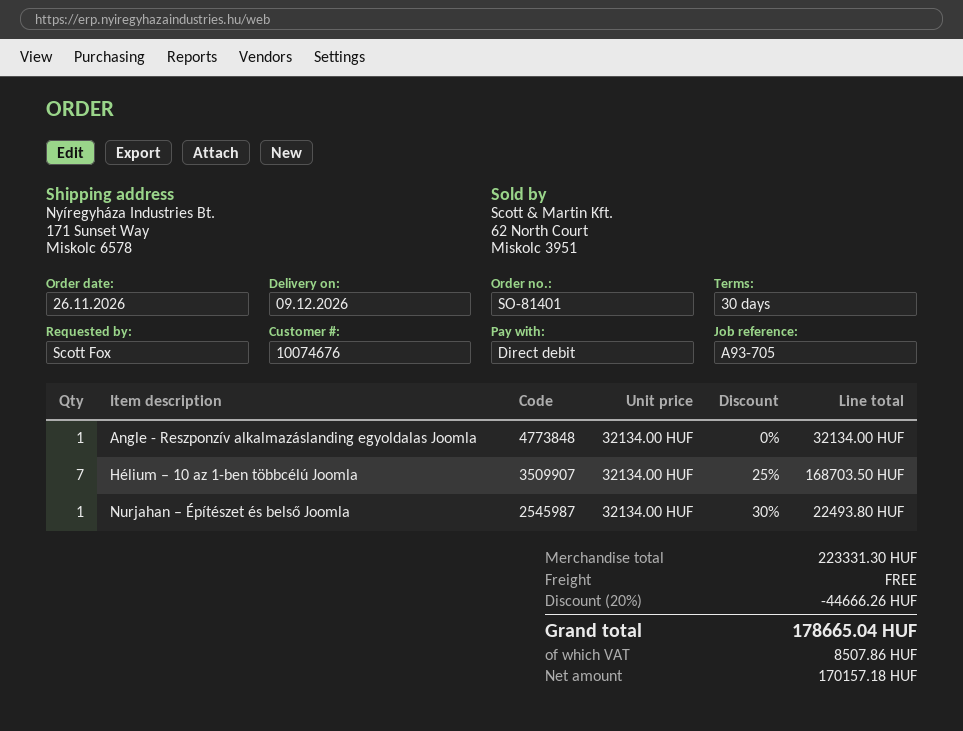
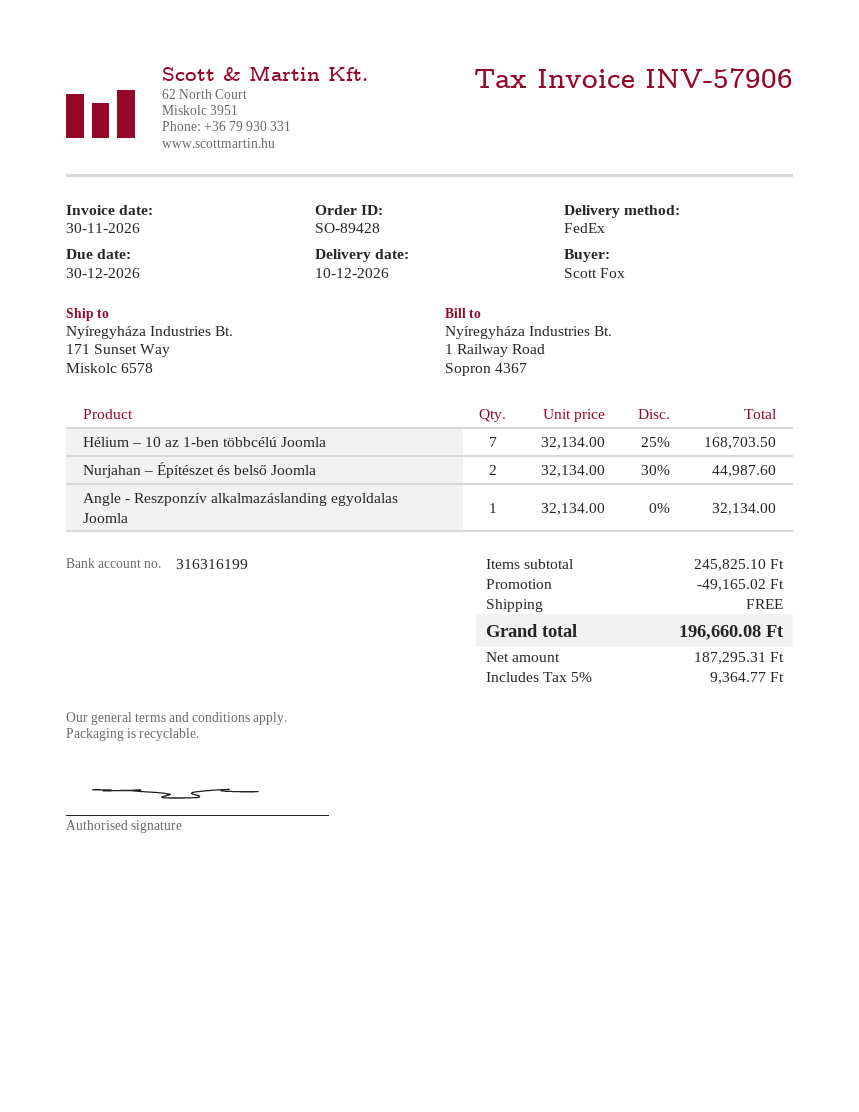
order number: SO-81401 -> SO-89428
delivery date: 2026-12-09 -> 2026-12-10
Nurjahan – Építészet és belső Joomla: 1 x 32134.00 - 30% = 22493.80 -> 2 x 32134.00 - 30% = 44987.60
subtotal: 223331.30 -> 245825.10
discount: 44666.26 -> 49165.02
net: 170157.18 -> 187295.31
tax: 8507.86 -> 9364.77
total: 178665.04 -> 196660.08

